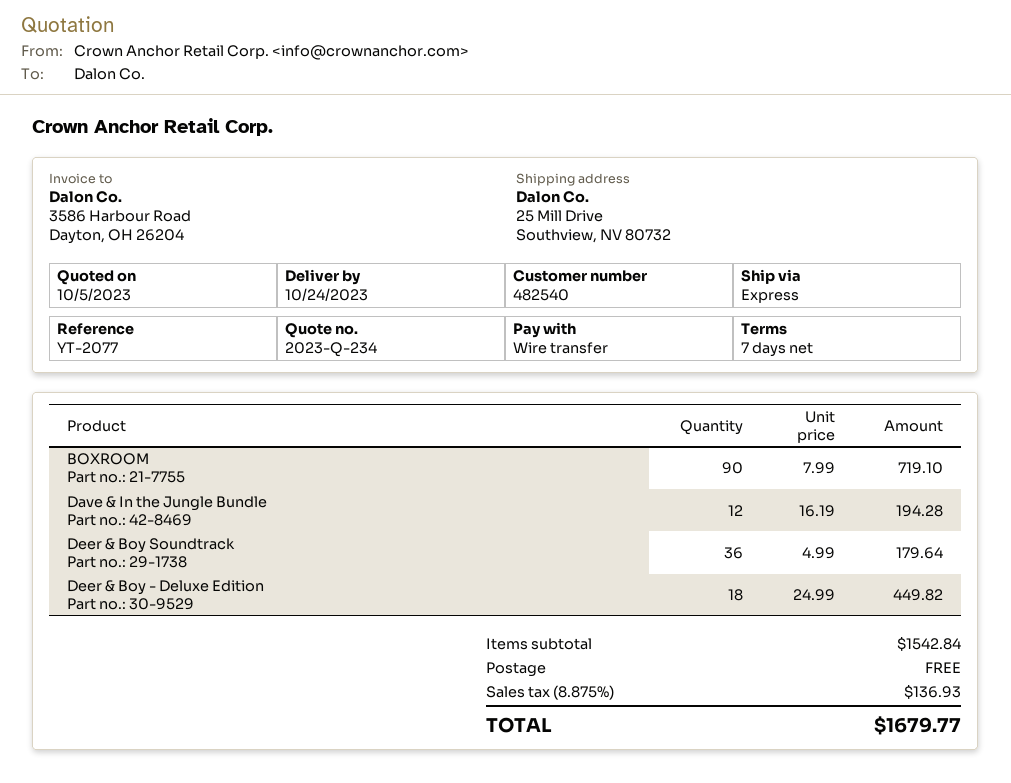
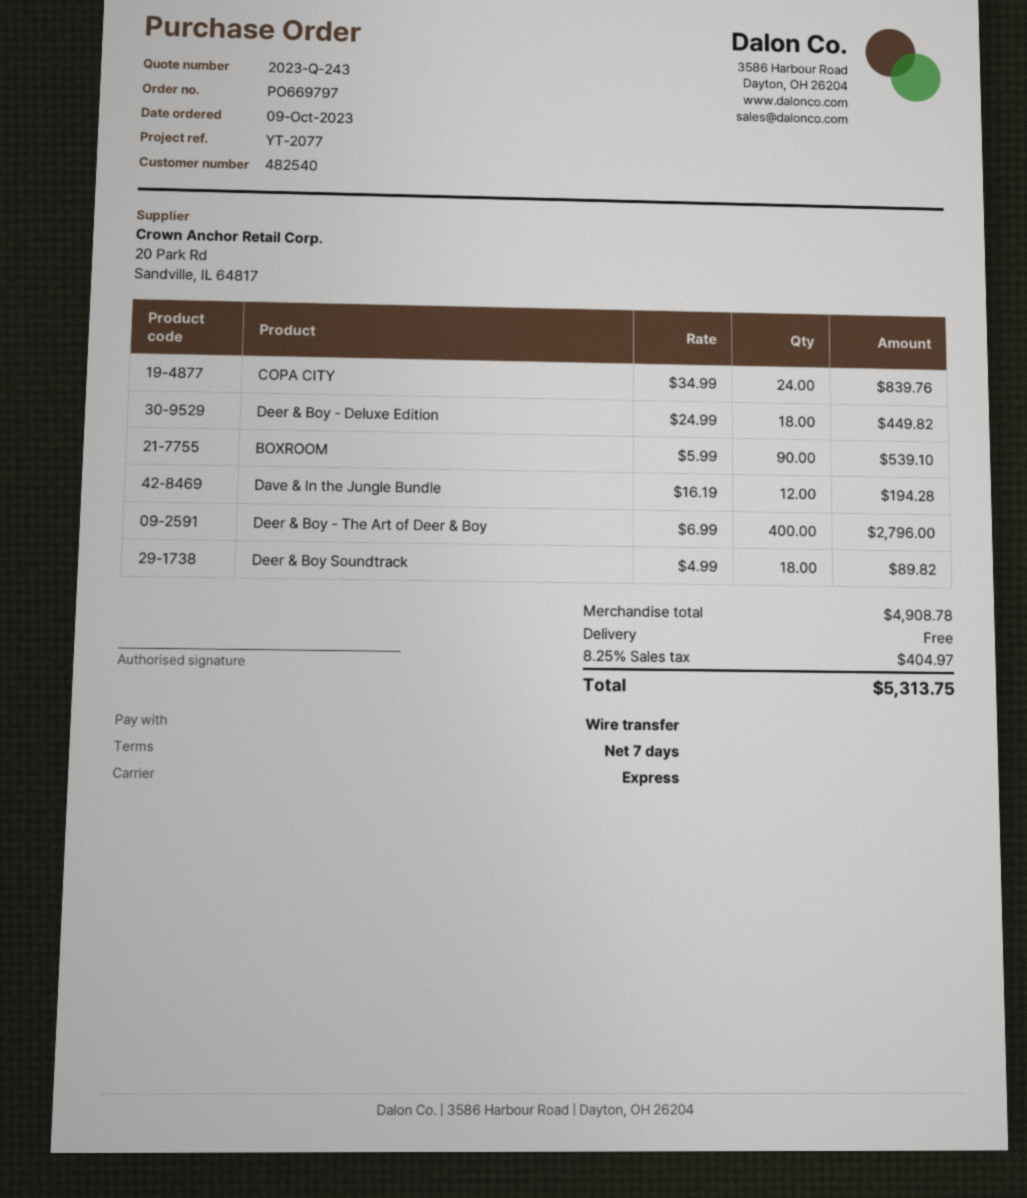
quote number: 2023-Q-234 -> 2023-Q-243
BOXROOM: 90 x 7.99 = 719.10 -> 90 x 5.99 = 539.10
Deer & Boy Soundtrack: 36 x 4.99 = 179.64 -> 18 x 4.99 = 89.82
COPA CITY: none -> 24 x 34.99 = 839.76
Deer & Boy - The Art of Deer & Boy: none -> 400 x 6.99 = 2796.00
subtotal: 1542.84 -> 4908.78
tax: 8.875% = 136.93 -> 8.25% = 404.97
total: 1679.77 -> 5313.75

